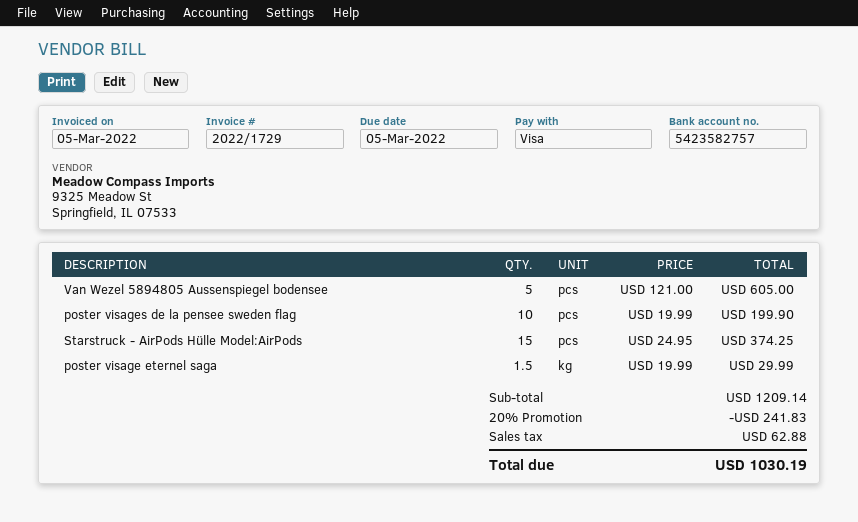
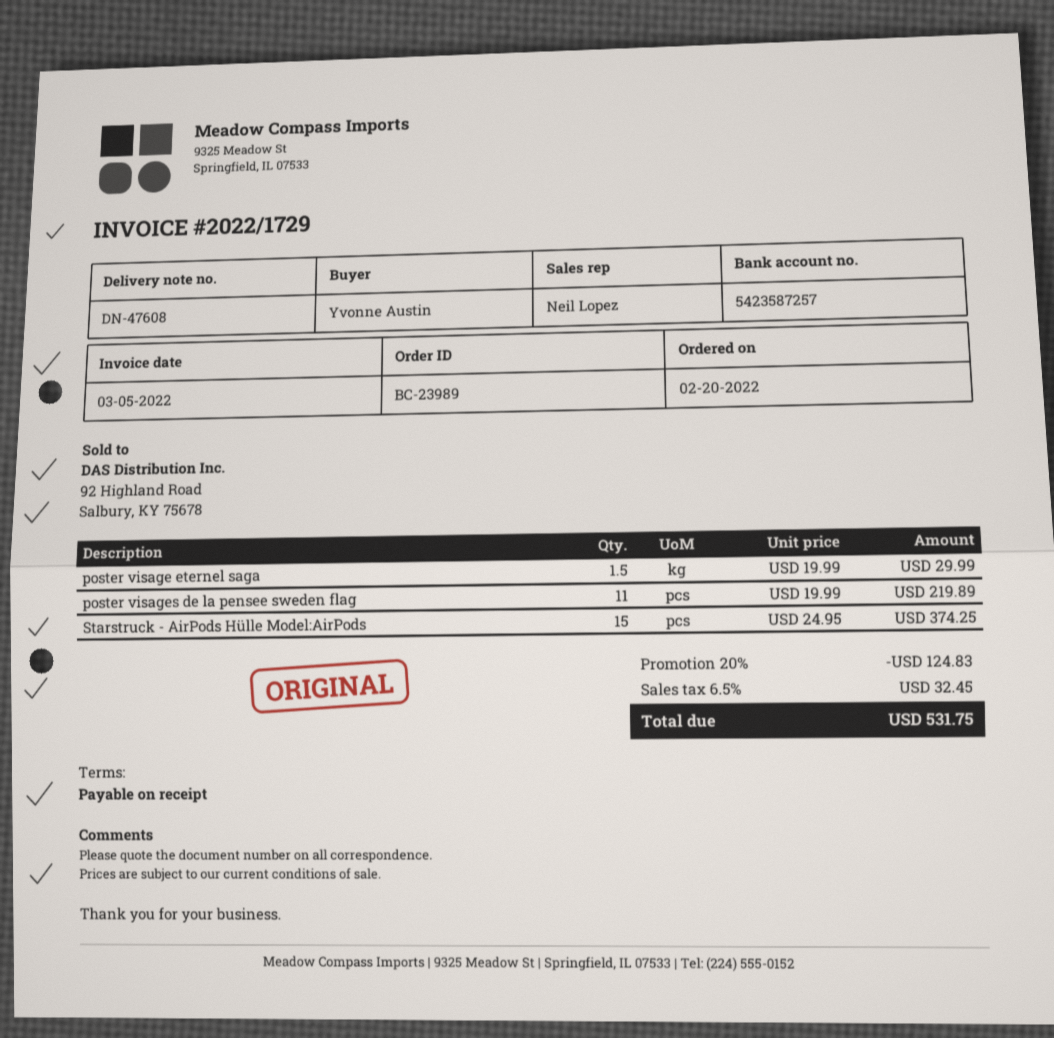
bank account: 5423582757 -> 5423587257
Van Wezel 5894805 Aussenspiegel bodensee: 5 x 121.00 = 605.00 -> none
poster visages de la pensee sweden flag: 10 x 19.99 = 199.90 -> 11 x 19.99 = 219.89
discount: 20% = 241.83 -> 20% = 124.83
tax: 62.88 -> 32.45
total: 1030.19 -> 531.75

